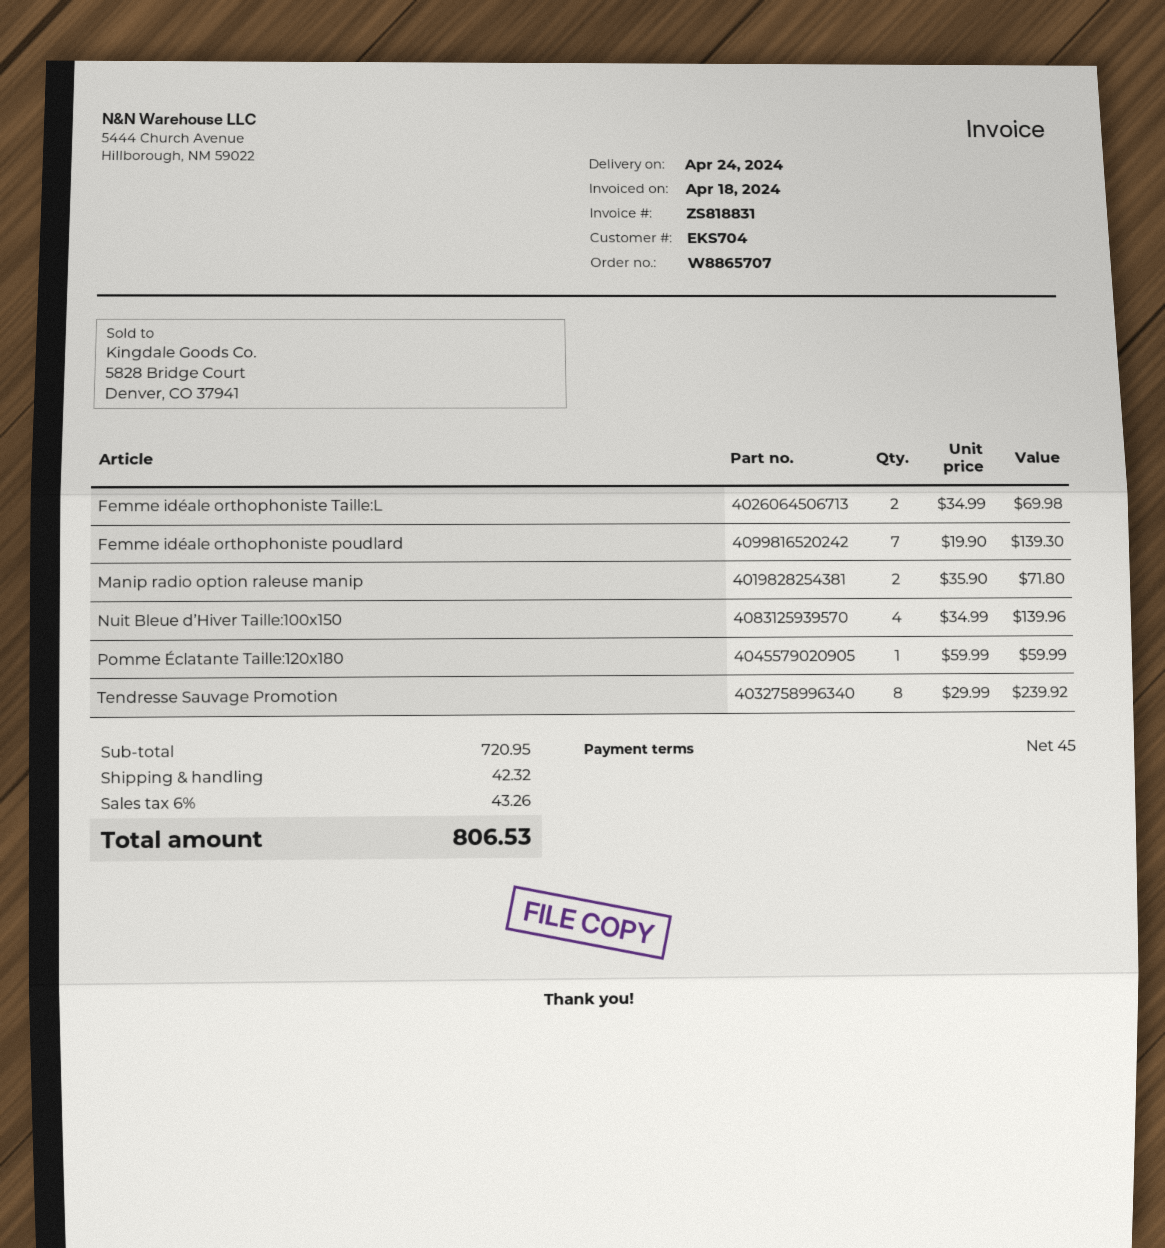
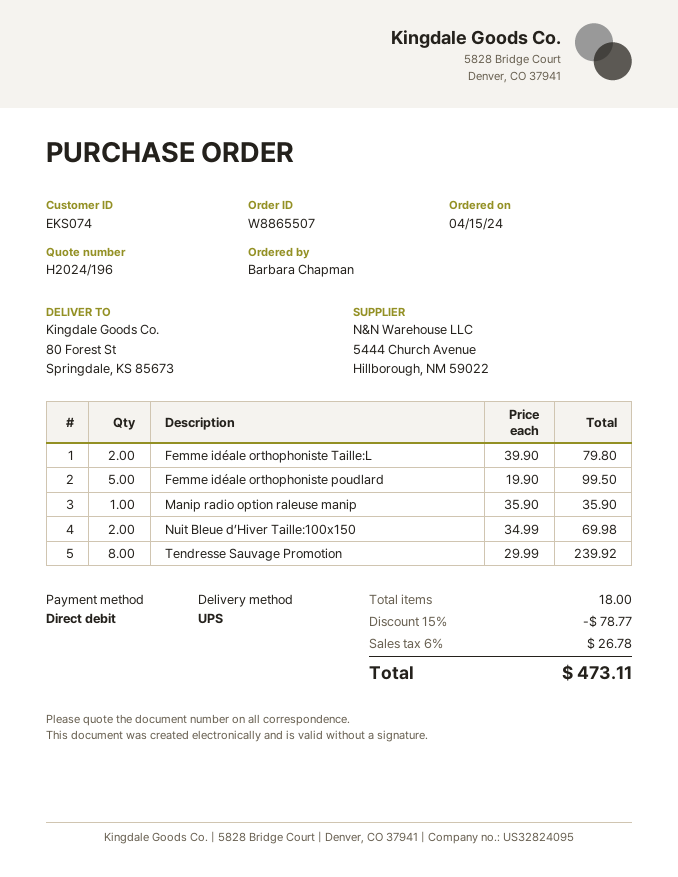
order number: W8865707 -> W8865507
customer number: EKS704 -> EKS074
Femme idéale orthophoniste Taille:L: 2 x 34.99 = 69.98 -> 2 x 39.90 = 79.80
Femme idéale orthophoniste poudlard: 7 x 19.90 = 139.30 -> 5 x 19.90 = 99.50
Manip radio option raleuse manip: 2 x 35.90 = 71.80 -> 1 x 35.90 = 35.90
Nuit Bleue d’Hiver Taille:100x150: 4 x 34.99 = 139.96 -> 2 x 34.99 = 69.98
Pomme Éclatante Taille:120x180: 1 x 59.99 = 59.99 -> none
discount: none -> 15% = 78.77
shipping: 42.32 -> none
tax: 6% = 43.26 -> 6% = 26.78
total: 806.53 -> 473.11

